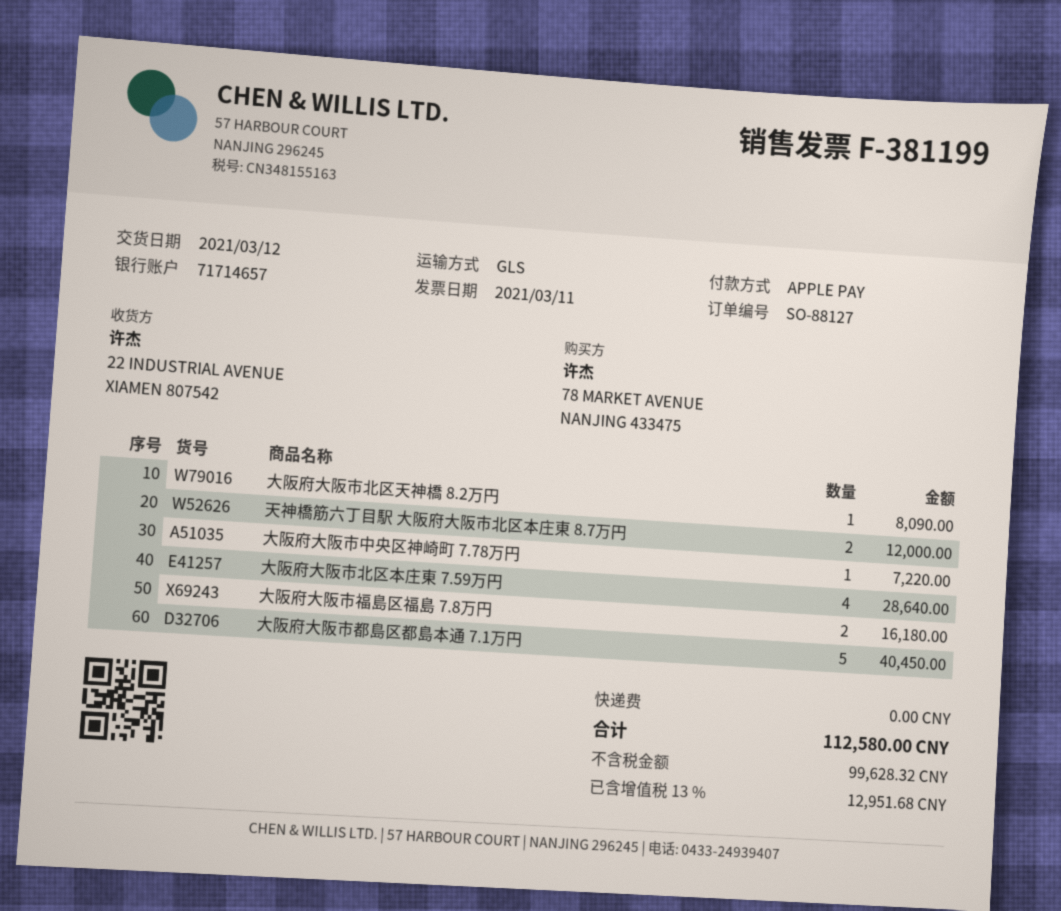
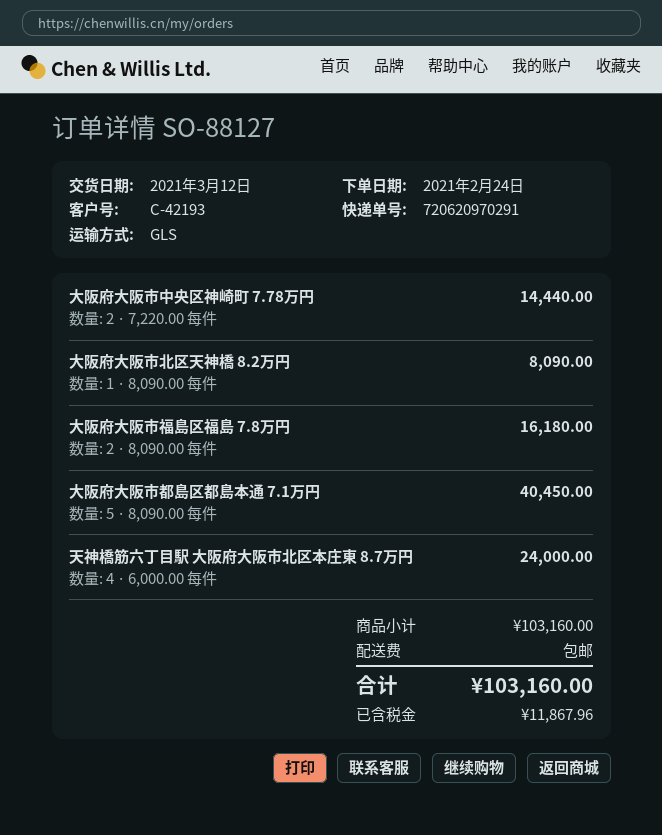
天神橋筋六丁目駅 大阪府大阪市北区本庄東 8.7万円: 2 for 12000.00 -> 4 for 24000.00
大阪府大阪市中央区神崎町 7.78万円: 1 for 7220.00 -> 2 for 14440.00
大阪府大阪市北区本庄東 7.59万円: 4 for 28640.00 -> none
tax: 12951.68 -> 11867.96
total: 112580.00 -> 103160.00

